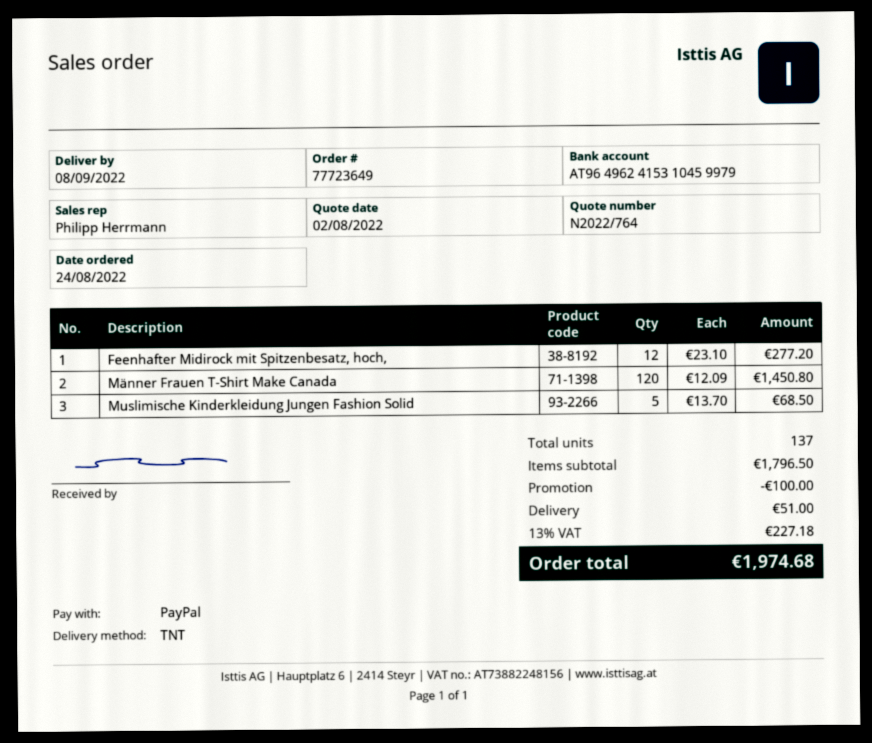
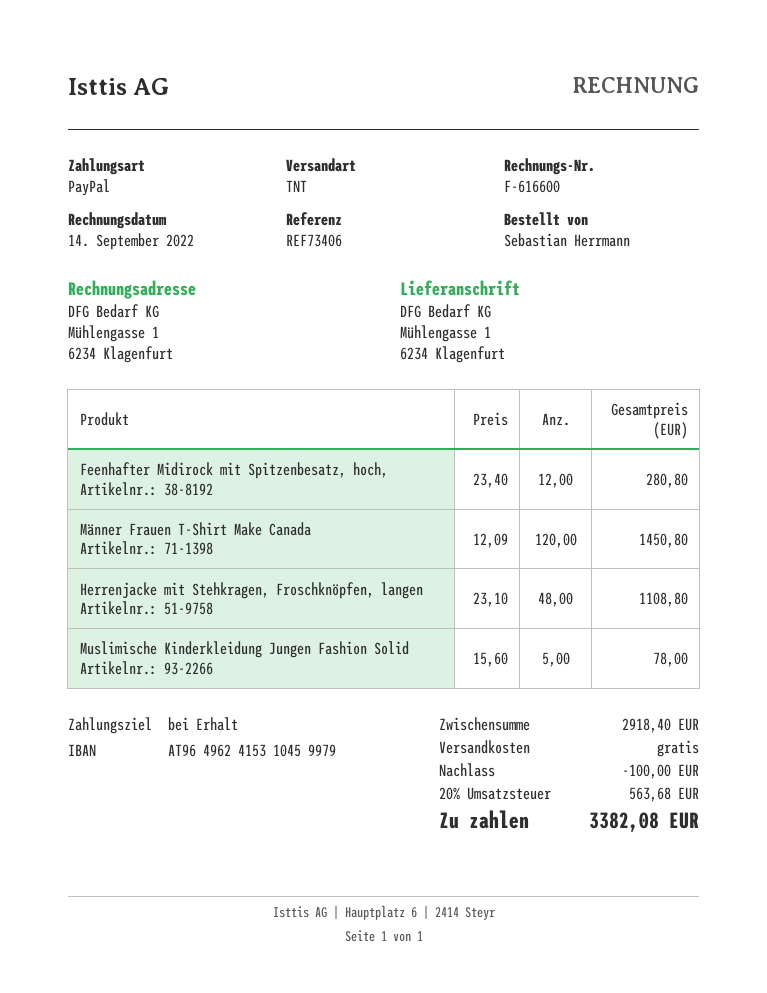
Feenhafter Midirock mit Spitzenbesatz, hoch,: 12 x 23.10 = 277.20 -> 12 x 23.40 = 280.80
Muslimische Kinderkleidung Jungen Fashion Solid: 5 x 13.70 = 68.50 -> 5 x 15.60 = 78.00
Herrenjacke mit Stehkragen, Froschknöpfen, langen: none -> 48 x 23.10 = 1108.80
subtotal: 1796.50 -> 2918.40
shipping: 51.00 -> 0.00
tax: 13% = 227.18 -> 20% = 563.68
total: 1974.68 -> 3382.08

